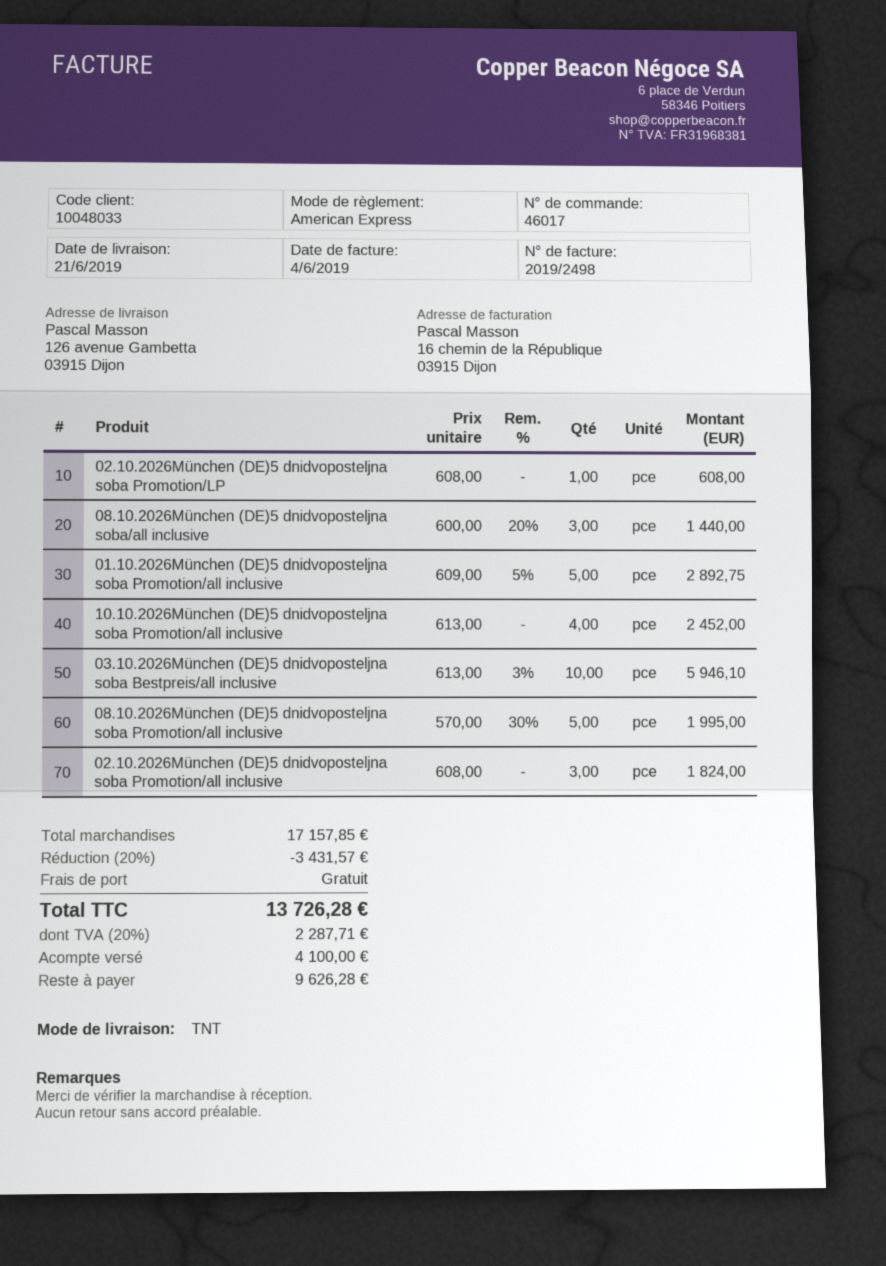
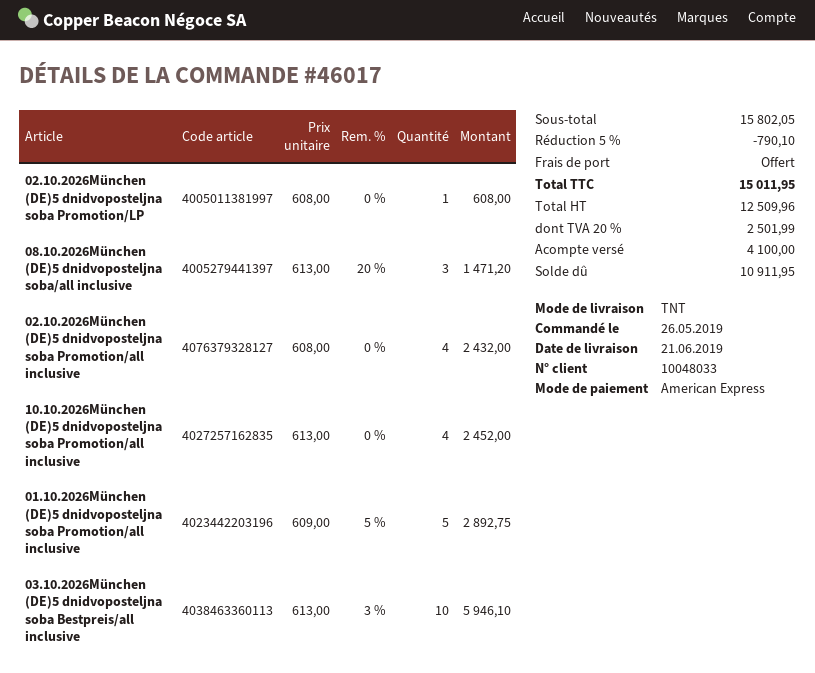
08.10.2026München (DE)5 dnidvoposteljna soba/all inclusive: 3 x 600.00 - 20% = 1440.00 -> 3 x 613.00 - 20% = 1471.20
08.10.2026München (DE)5 dnidvoposteljna soba Promotion/all inclusive: 5 x 570.00 - 30% = 1995.00 -> none
02.10.2026München (DE)5 dnidvoposteljna soba Promotion/all inclusive: 3 x 608.00 = 1824.00 -> 4 x 608.00 = 2432.00
subtotal: 17157.85 -> 15802.05
discount: 20% = 3431.57 -> 5% = 790.10
tax: 20% = 2287.71 -> 20% = 2501.99
total: 13726.28 -> 15011.95
balance: 9626.28 -> 10911.95

